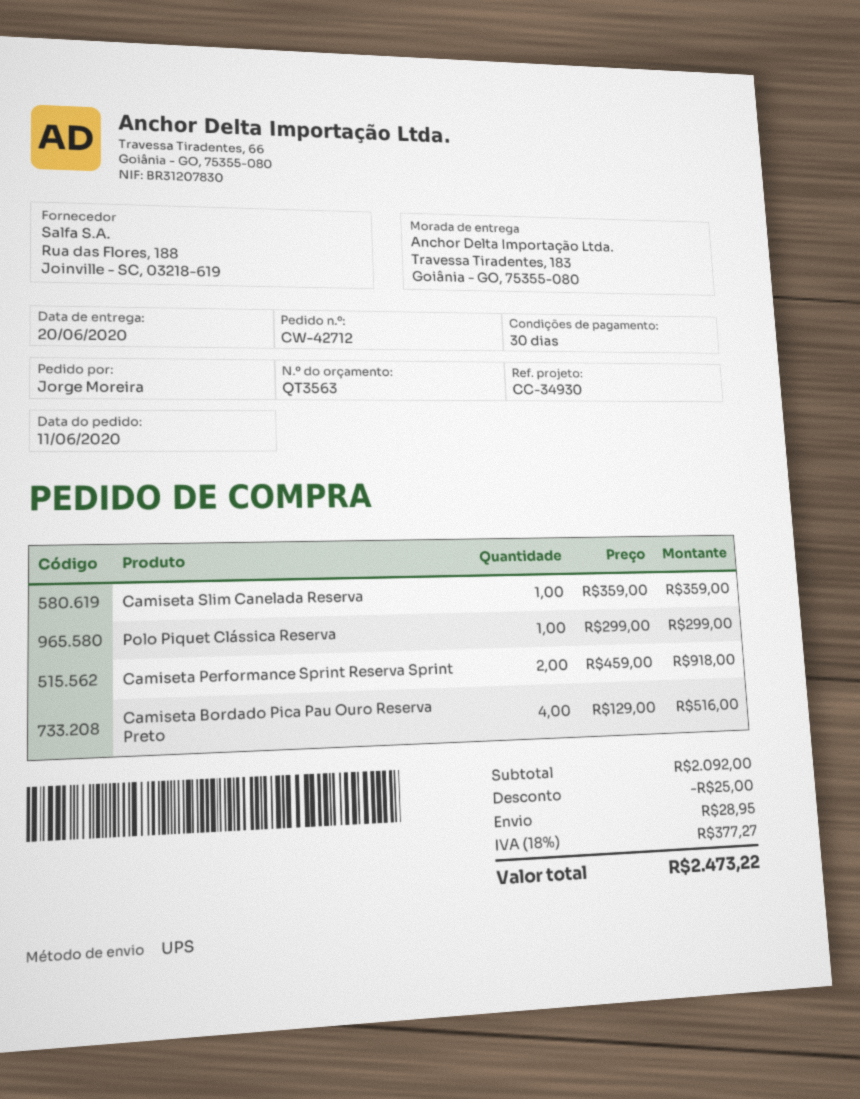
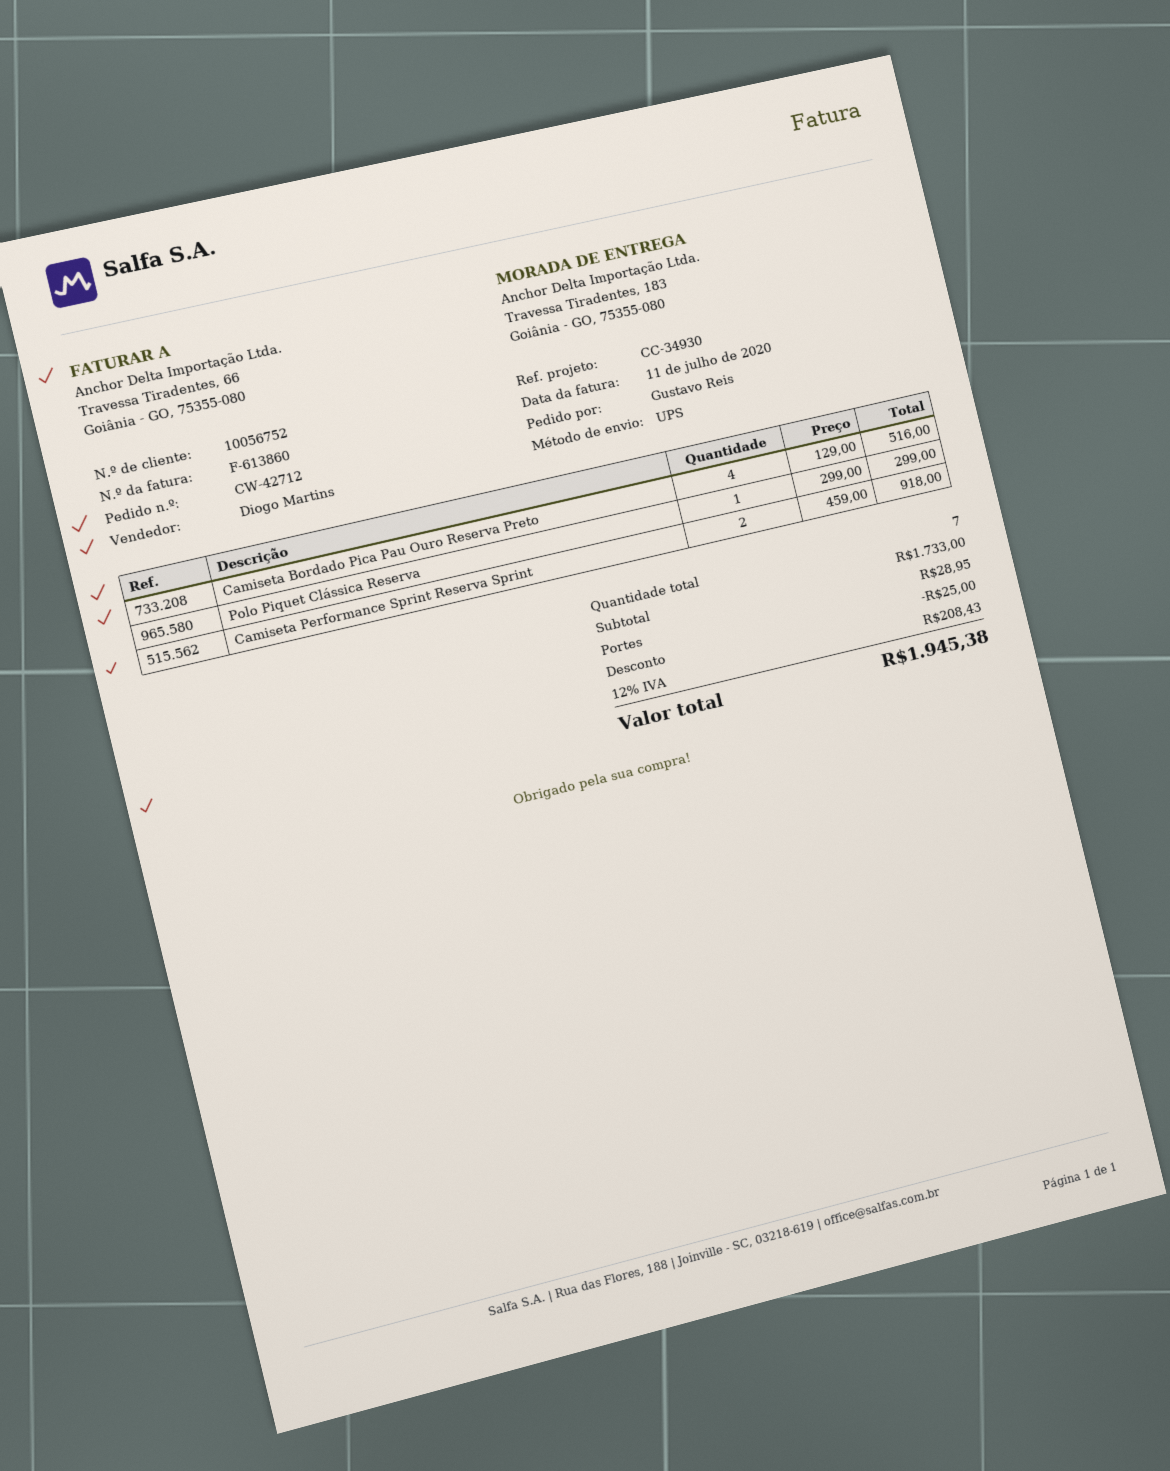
ordered by: Jorge Moreira -> Gustavo Reis
Camiseta Slim Canelada Reserva: 1 x 359.00 = 359.00 -> none
subtotal: 2092.00 -> 1733.00
tax: 18% = 377.27 -> 12% = 208.43
total: 2473.22 -> 1945.38

